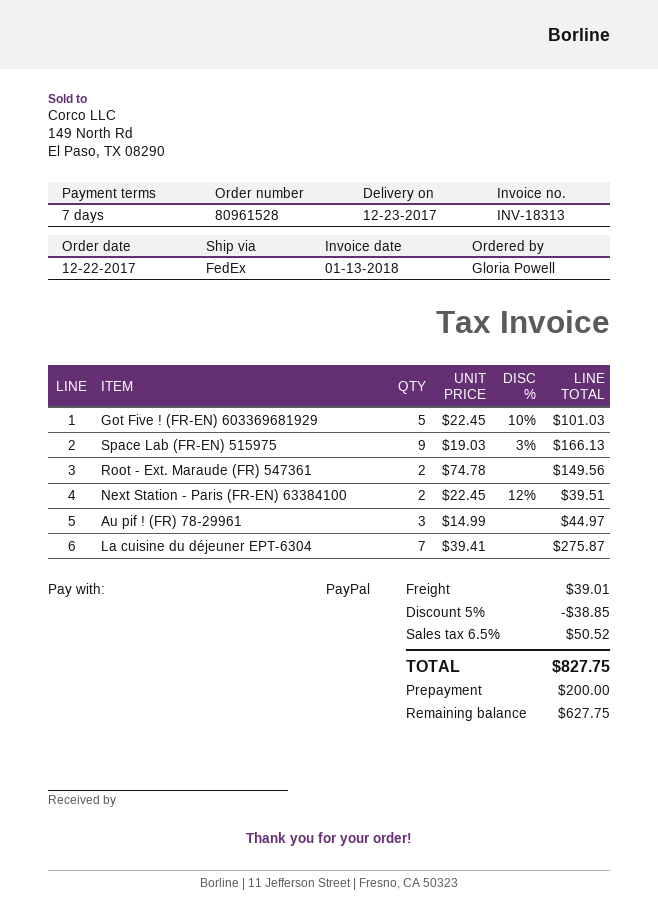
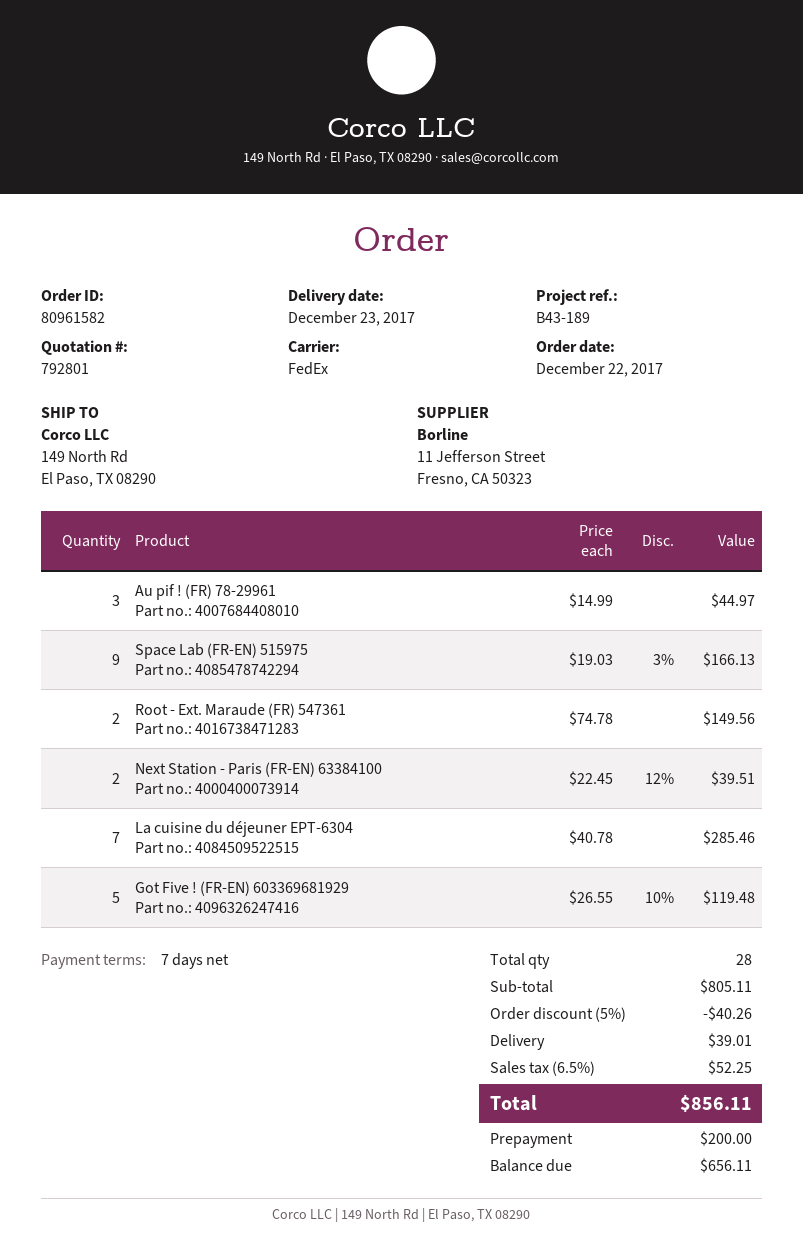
order number: 80961528 -> 80961582
Got Five ! (FR-EN) 603369681929: 5 x 22.45 - 10% = 101.03 -> 5 x 26.55 - 10% = 119.48
La cuisine du déjeuner EPT-6304: 7 x 39.41 = 275.87 -> 7 x 40.78 = 285.46
discount: 5% = 38.85 -> 5% = 40.26
tax: 6.5% = 50.52 -> 6.5% = 52.25
total: 827.75 -> 856.11
balance: 627.75 -> 656.11

